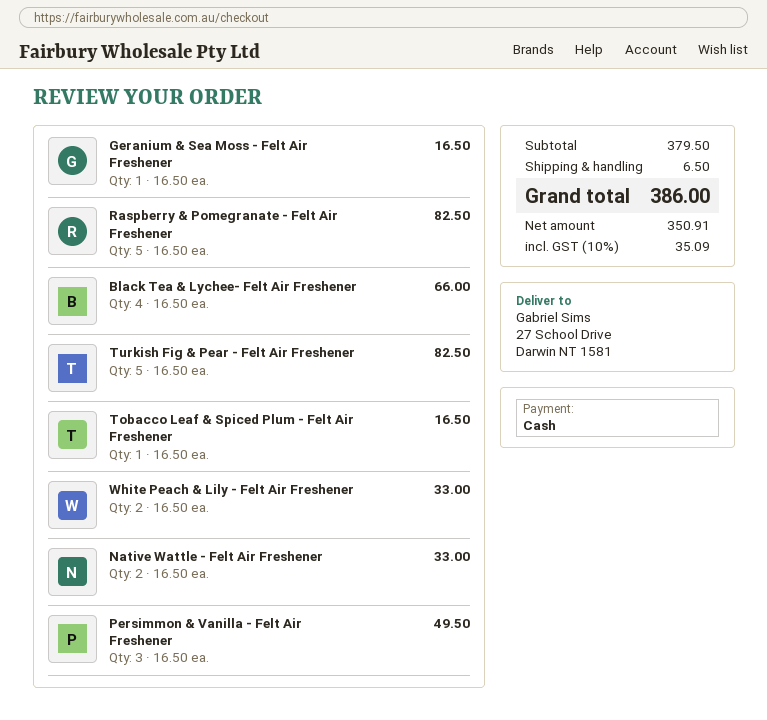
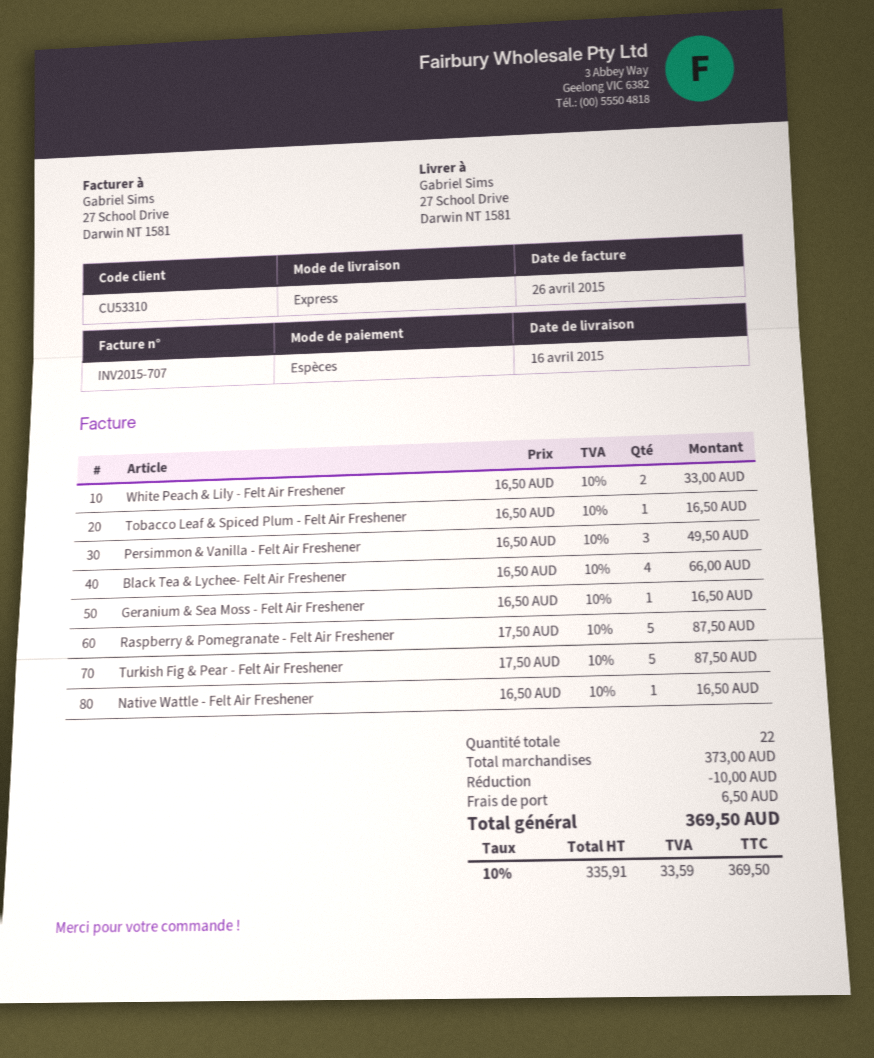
Raspberry & Pomegranate - Felt Air Freshener: 5 x 16.50 = 82.50 -> 5 x 17.50 = 87.50
Turkish Fig & Pear - Felt Air Freshener: 5 x 16.50 = 82.50 -> 5 x 17.50 = 87.50
Native Wattle - Felt Air Freshener: 2 x 16.50 = 33.00 -> 1 x 16.50 = 16.50
subtotal: 379.50 -> 373.00
discount: none -> 10.00
net: 350.91 -> 335.91
tax: 10% = 35.09 -> 10% = 33.59
total: 386.00 -> 369.50

